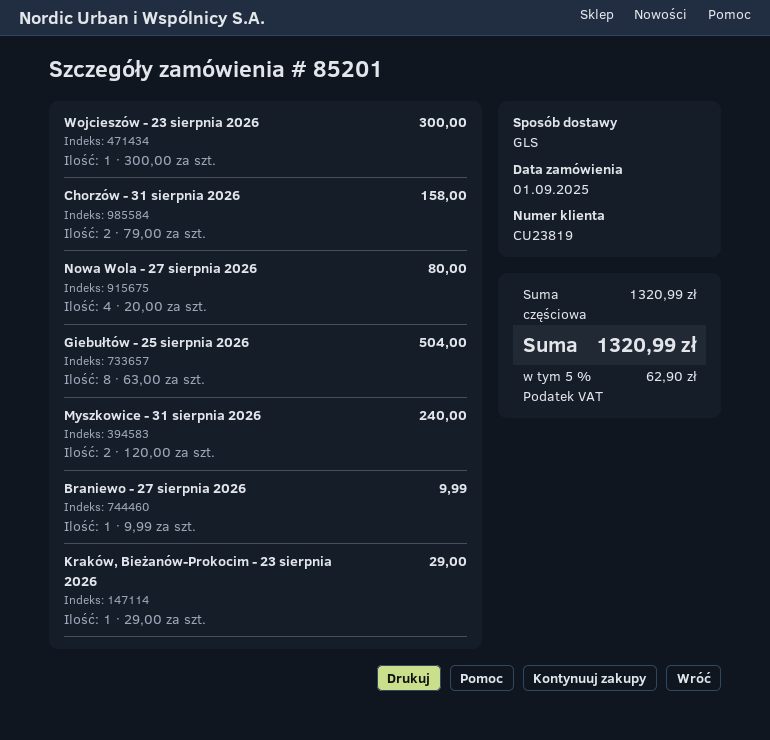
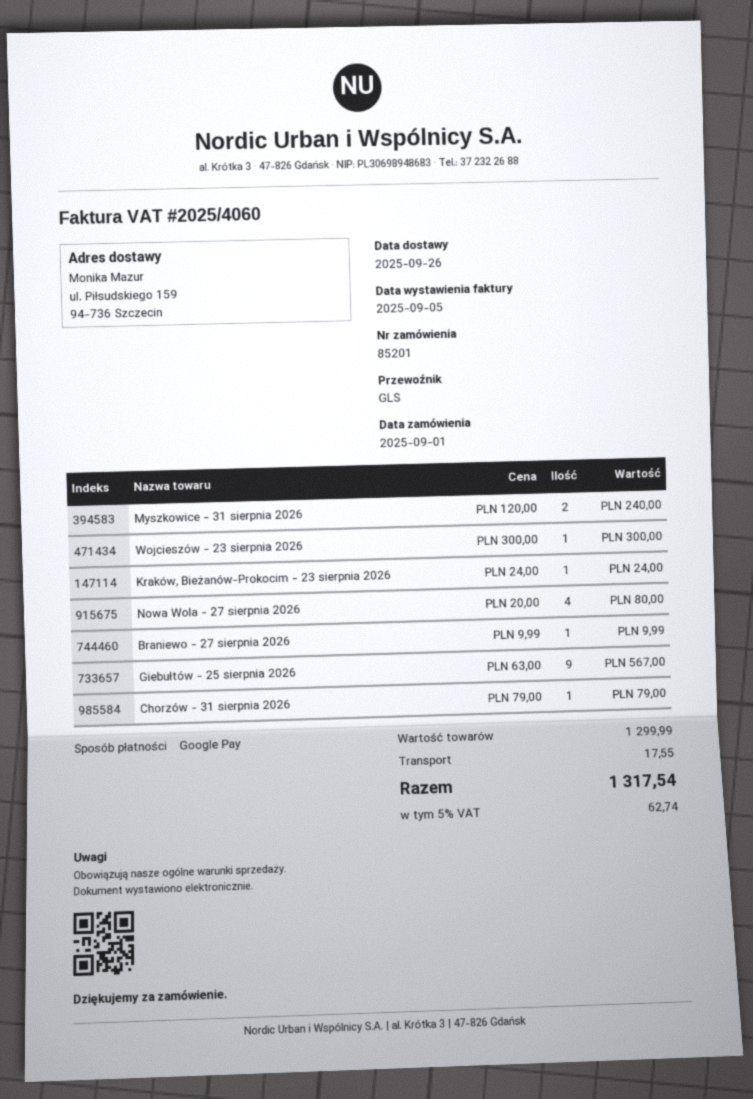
Chorzów - 31 sierpnia 2026: 2 x 79.00 = 158.00 -> 1 x 79.00 = 79.00
Giebułtów - 25 sierpnia 2026: 8 x 63.00 = 504.00 -> 9 x 63.00 = 567.00
Kraków, Bieżanów-Prokocim - 23 sierpnia 2026: 1 x 29.00 = 29.00 -> 1 x 24.00 = 24.00
subtotal: 1320.99 -> 1299.99
shipping: none -> 17.55
tax: 5% = 62.90 -> 5% = 62.74
total: 1320.99 -> 1317.54

